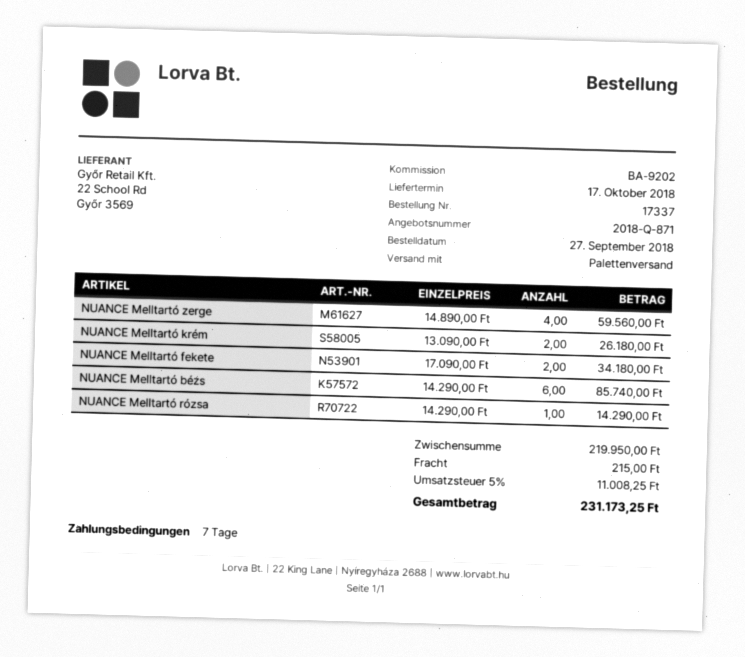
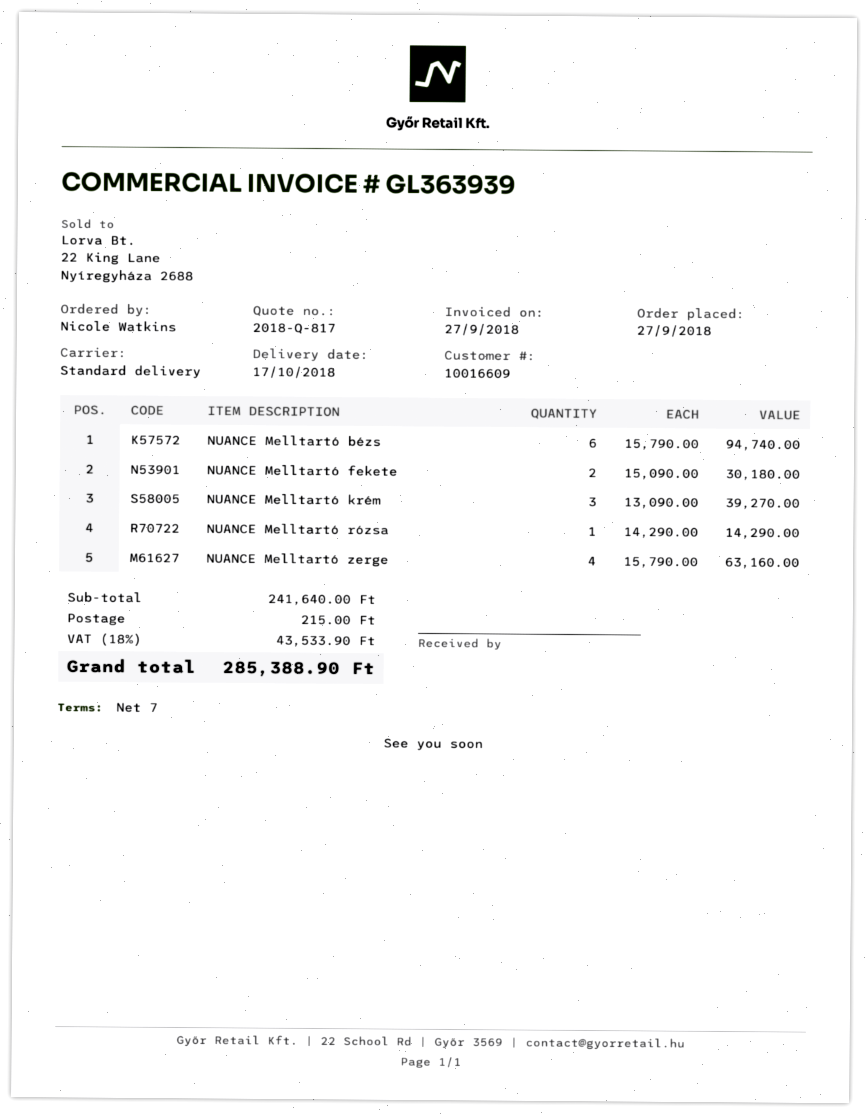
quote number: 2018-Q-871 -> 2018-Q-817
shipping method: pallet freight -> standard
NUANCE Melltartó zerge: 4 x 14890.00 = 59560.00 -> 4 x 15790.00 = 63160.00
NUANCE Melltartó krém: 2 x 13090.00 = 26180.00 -> 3 x 13090.00 = 39270.00
NUANCE Melltartó fekete: 2 x 17090.00 = 34180.00 -> 2 x 15090.00 = 30180.00
NUANCE Melltartó bézs: 6 x 14290.00 = 85740.00 -> 6 x 15790.00 = 94740.00
subtotal: 219950.00 -> 241640.00
tax: 5% = 11008.25 -> 18% = 43533.90
total: 231173.25 -> 285388.90

